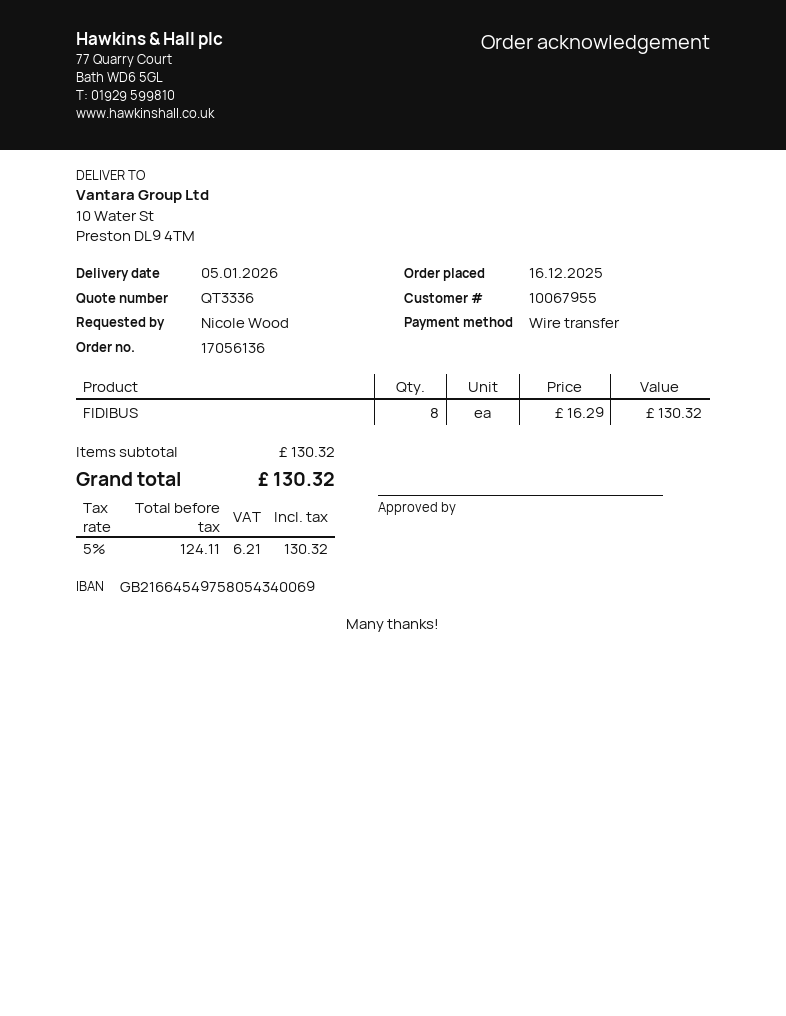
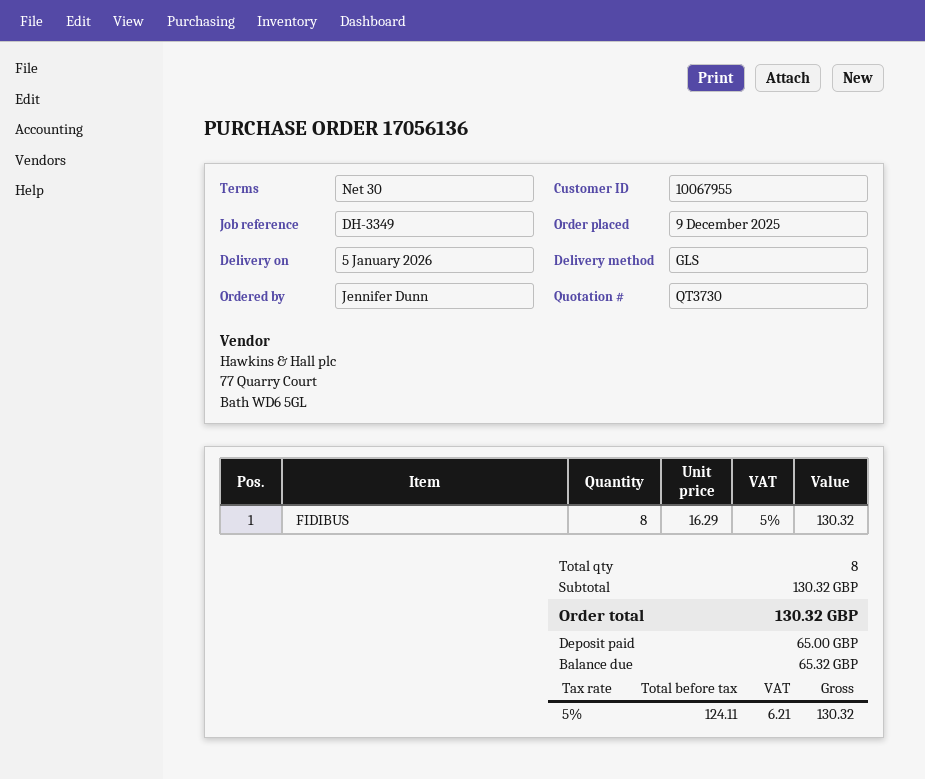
quote number: QT3336 -> QT3730
order date: 2025-12-16 -> 2025-12-09
ordered by: Nicole Wood -> Jennifer Dunn

